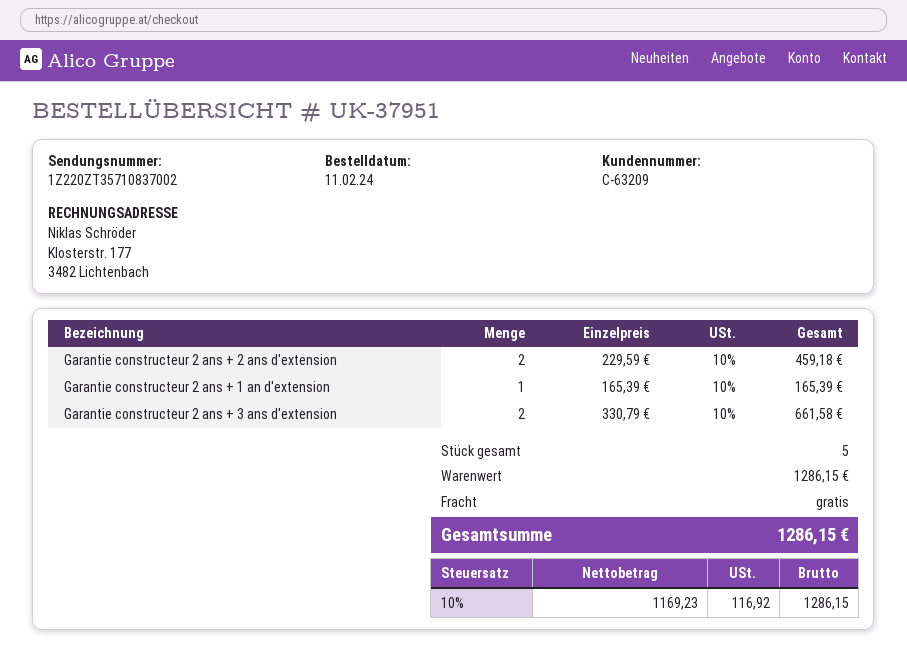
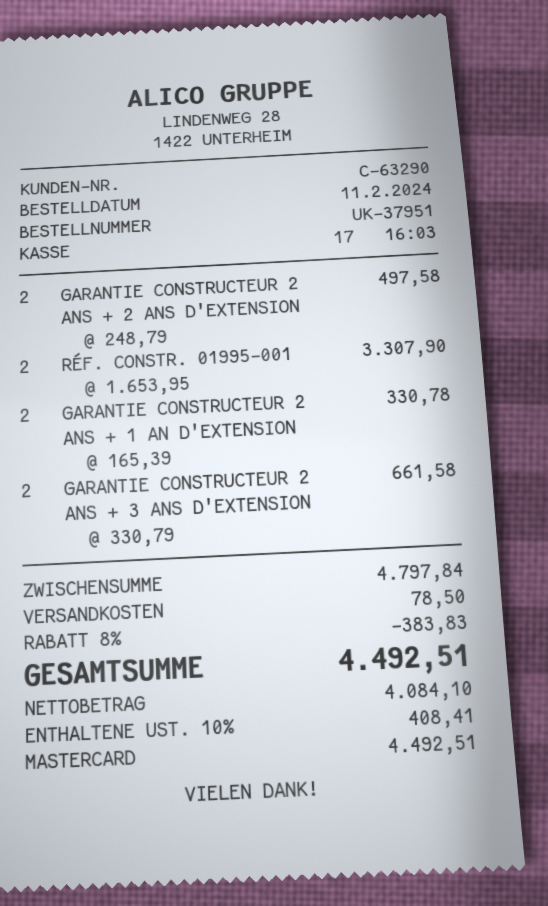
customer number: C-63209 -> C-63290
Garantie constructeur 2 ans + 2 ans d'extension: 2 x 229.59 = 459.18 -> 2 x 248.79 = 497.58
Garantie constructeur 2 ans + 1 an d'extension: 1 x 165.39 = 165.39 -> 2 x 165.39 = 330.78
RÉF. CONSTR. 01995-001: none -> 2 x 1653.95 = 3307.90
subtotal: 1286.15 -> 4797.84
discount: none -> 8% = 383.83
shipping: 0.00 -> 78.50
net: 1169.23 -> 4084.10
tax: 10% = 116.92 -> 10% = 408.41
total: 1286.15 -> 4492.51

